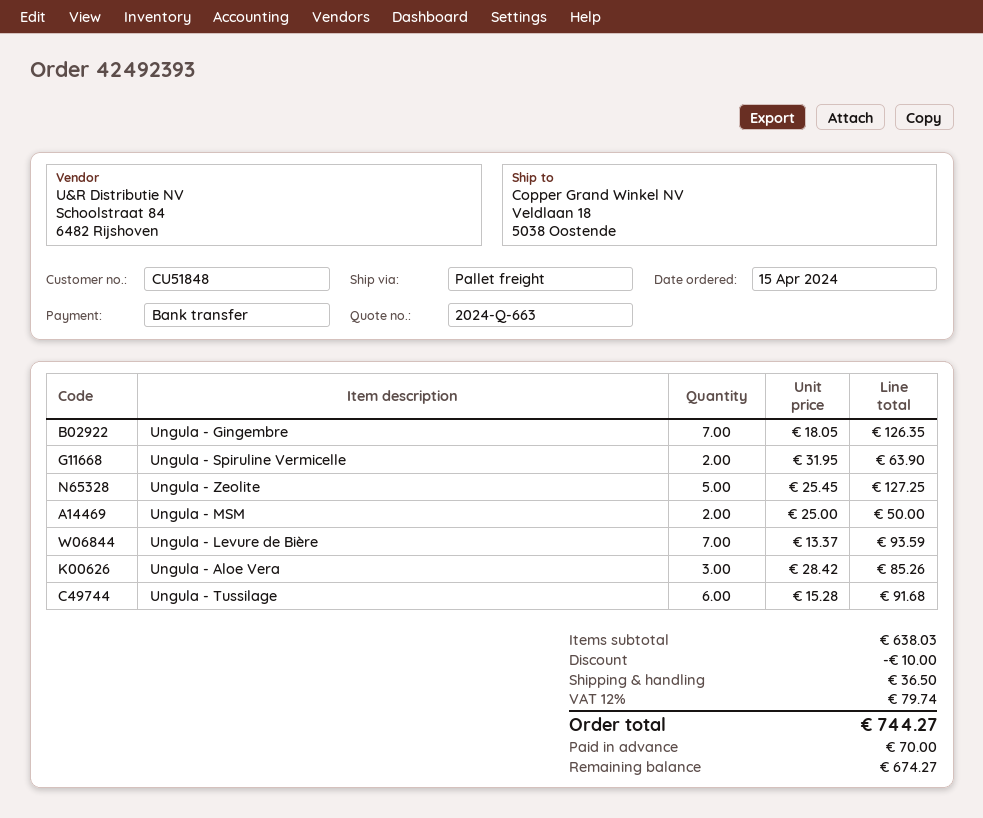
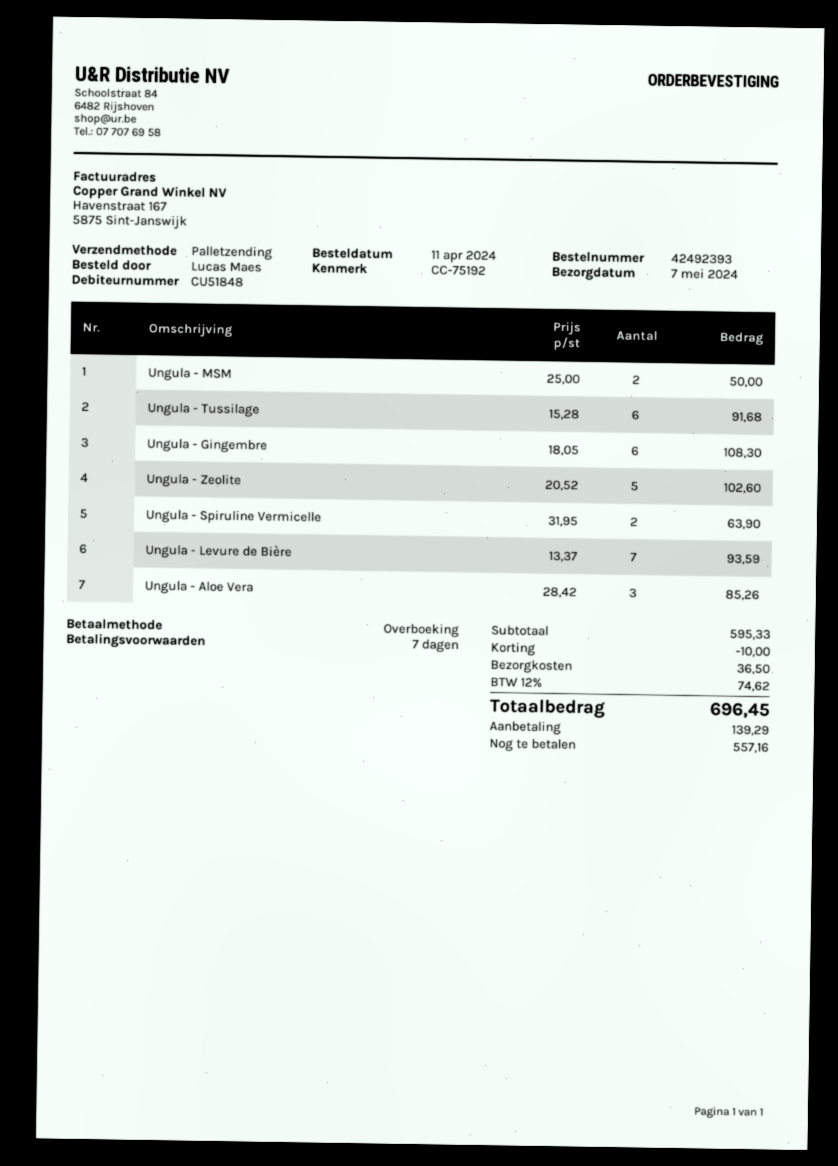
order date: 2024-04-15 -> 2024-04-11
Ungula - Gingembre: 7 x 18.05 = 126.35 -> 6 x 18.05 = 108.30
Ungula - Zeolite: 5 x 25.45 = 127.25 -> 5 x 20.52 = 102.60
subtotal: 638.03 -> 595.33
tax: 12% = 79.74 -> 12% = 74.62
total: 744.27 -> 696.45
deposit: 70.00 -> 139.29
balance: 674.27 -> 557.16

